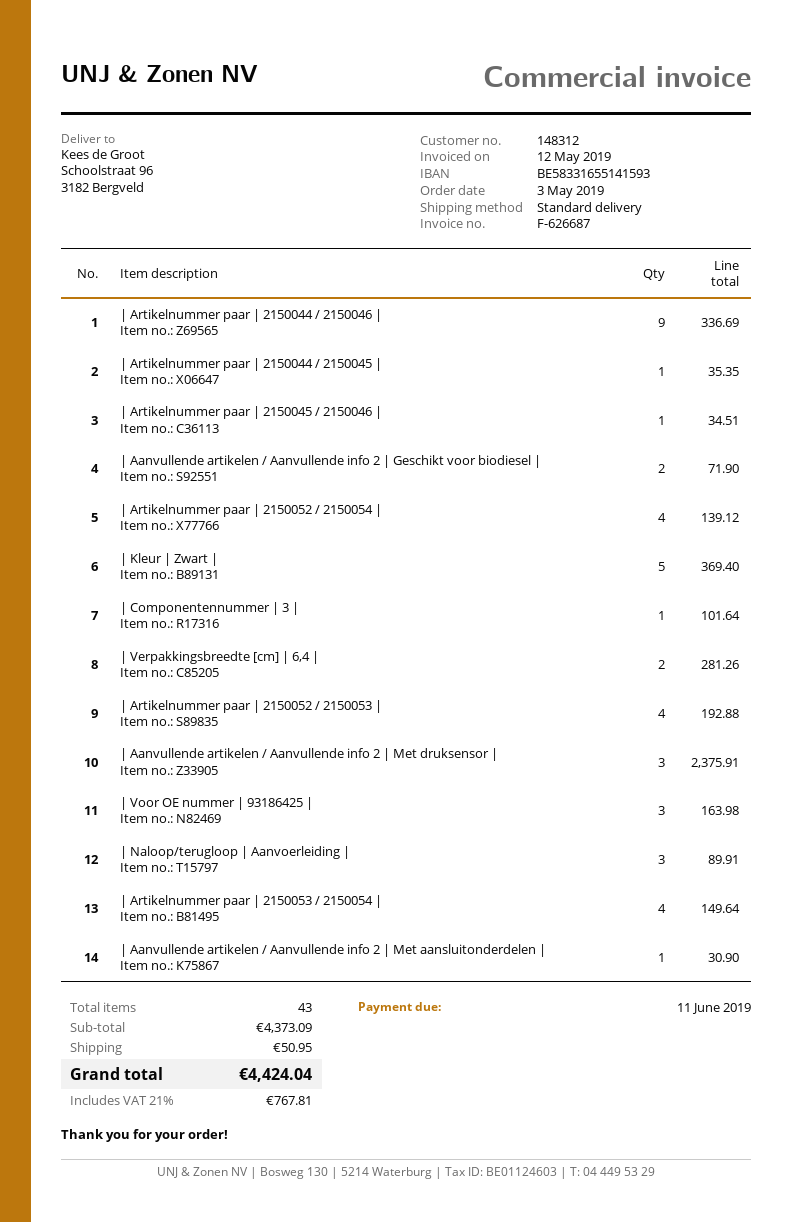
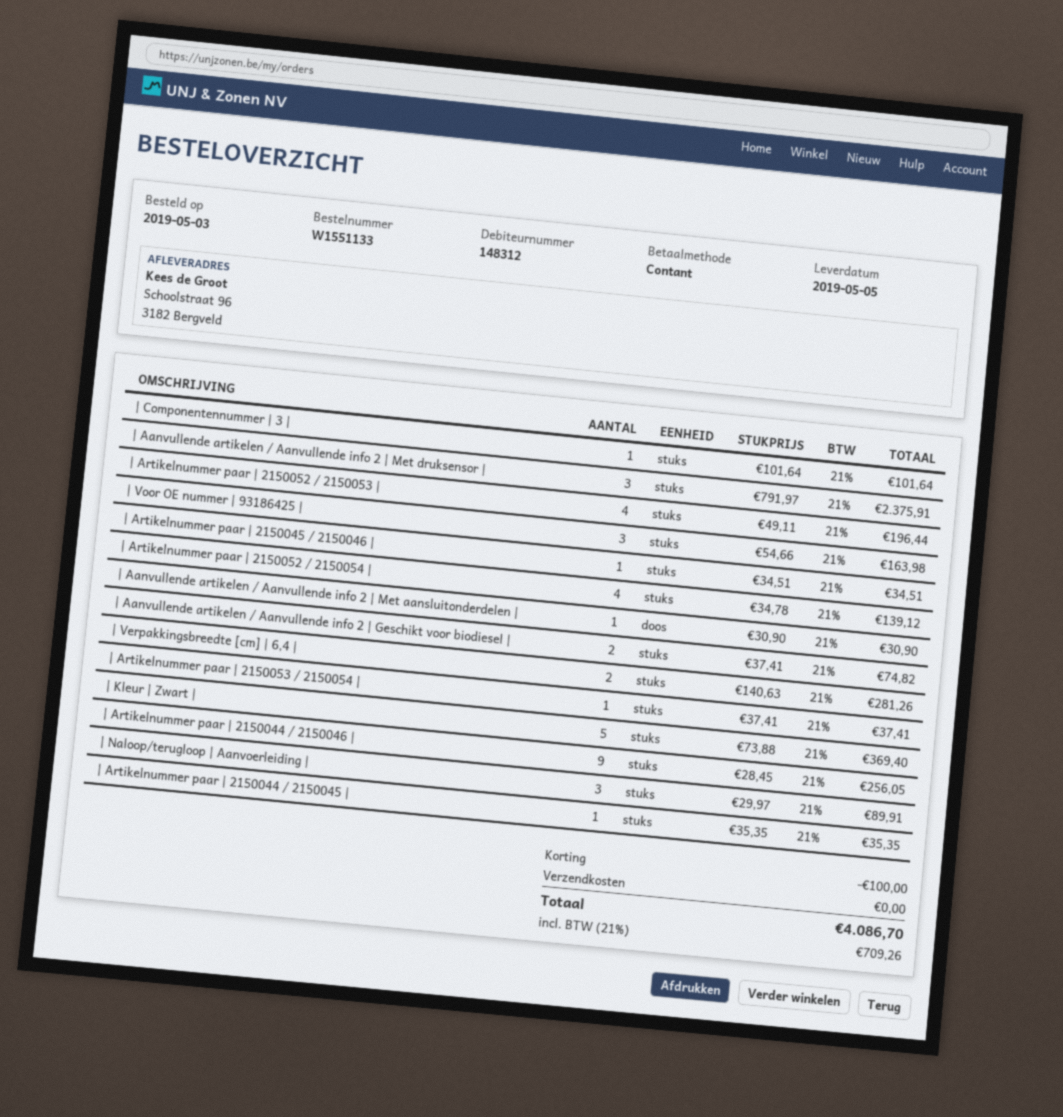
| Artikelnummer paar | 2150044 / 2150046 |: 9 for 336.69 -> 9 for 256.05
| Aanvullende artikelen / Aanvullende info 2 | Geschikt voor biodiesel |: 2 for 71.90 -> 2 for 74.82
| Artikelnummer paar | 2150052 / 2150053 |: 4 for 192.88 -> 4 for 196.44
| Artikelnummer paar | 2150053 / 2150054 |: 4 for 149.64 -> 1 for 37.41
discount: none -> 100.00
shipping: 50.95 -> 0.00
tax: 21% = 767.81 -> 21% = 709.26
total: 4424.04 -> 4086.70

